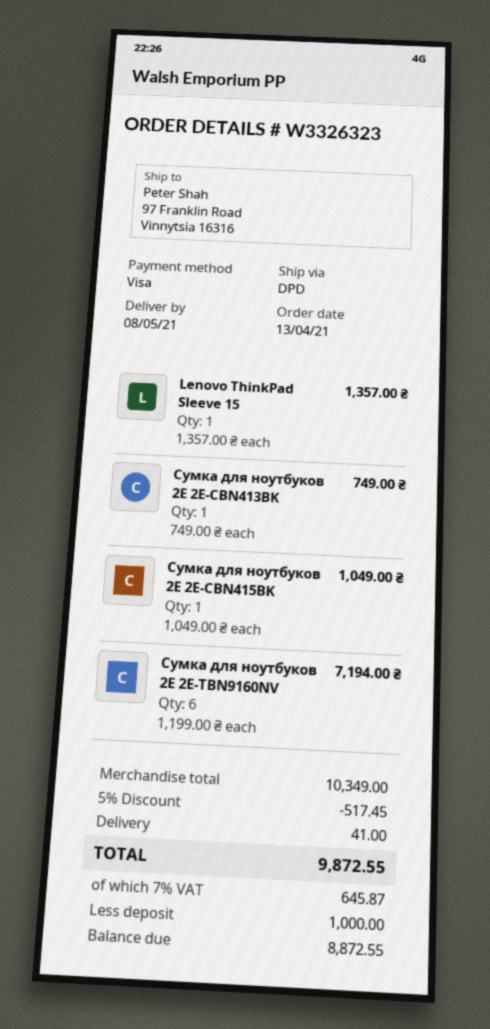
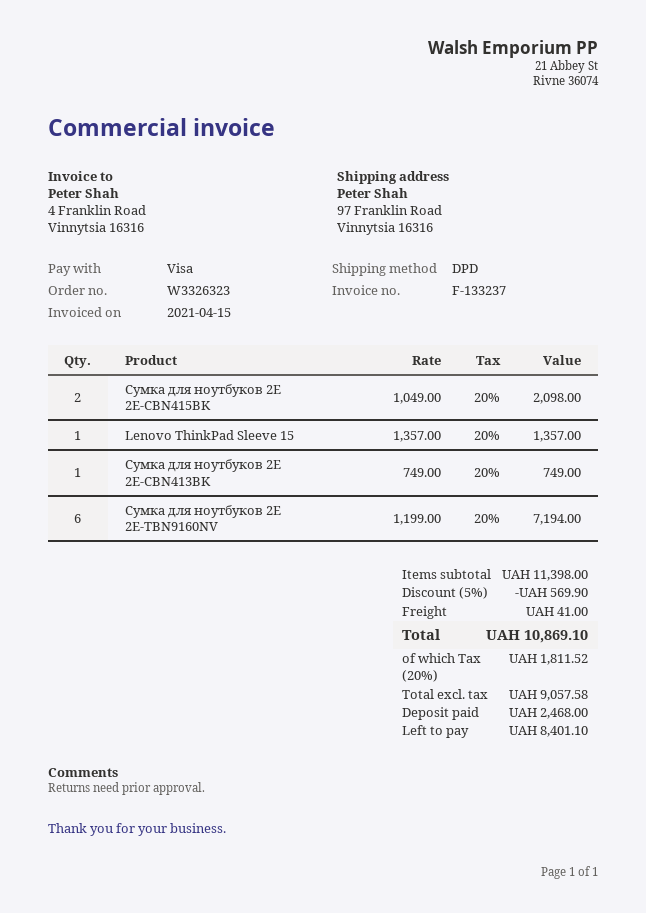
Сумка для ноутбуков 2E 2E-CBN415BK: 1 x 1049.00 = 1049.00 -> 2 x 1049.00 = 2098.00
subtotal: 10349.00 -> 11398.00
discount: 5% = 517.45 -> 5% = 569.90
tax: 7% = 645.87 -> 20% = 1811.52
total: 9872.55 -> 10869.10
deposit: 1000.00 -> 2468.00
balance: 8872.55 -> 8401.10

